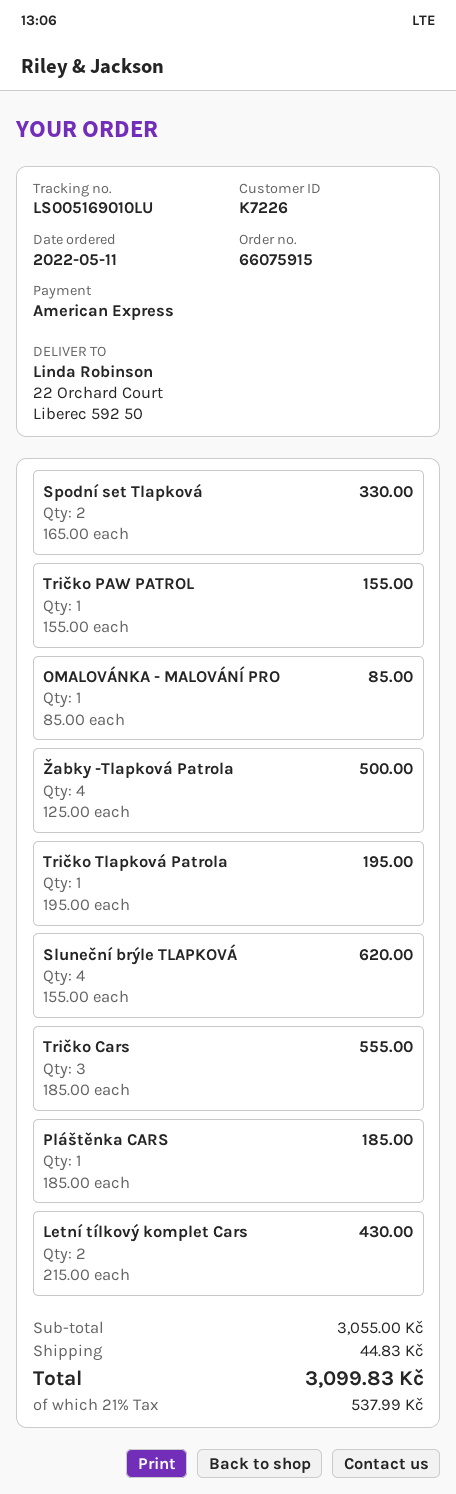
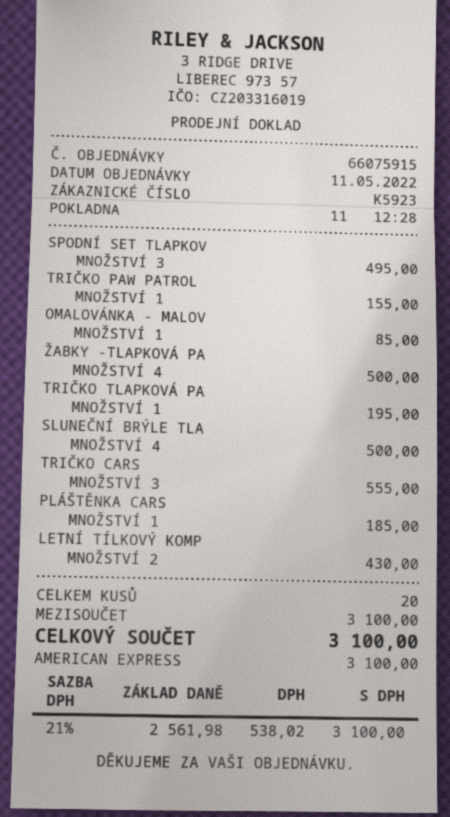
customer number: K7226 -> K5923
Spodní set Tlapková: 2 for 330.00 -> 3 for 495.00
Sluneční brýle TLAPKOVÁ: 4 for 620.00 -> 4 for 500.00
subtotal: 3055.00 -> 3100.00
shipping: 44.83 -> none
tax: 21% = 537.99 -> 21% = 538.02
total: 3099.83 -> 3100.00

